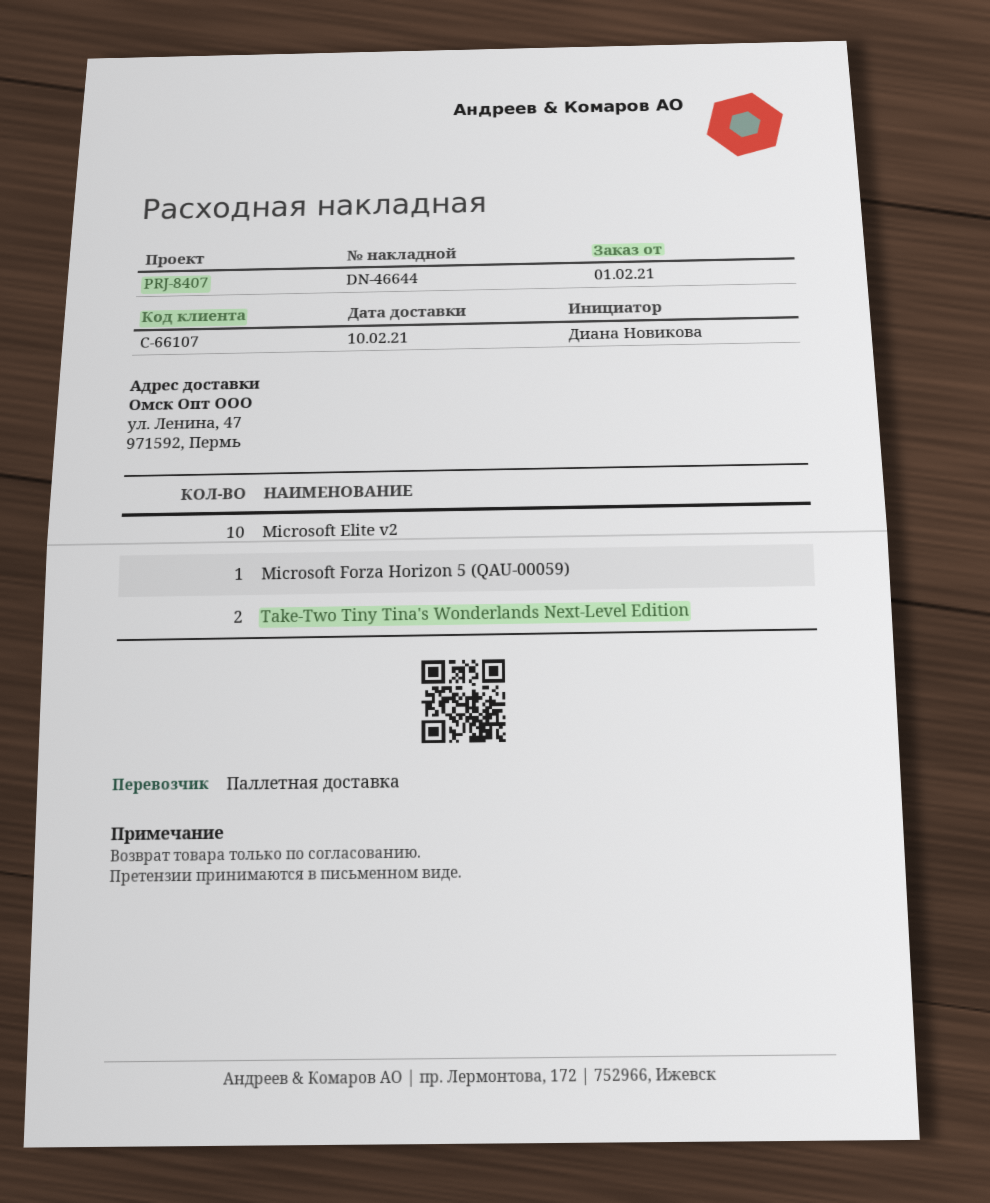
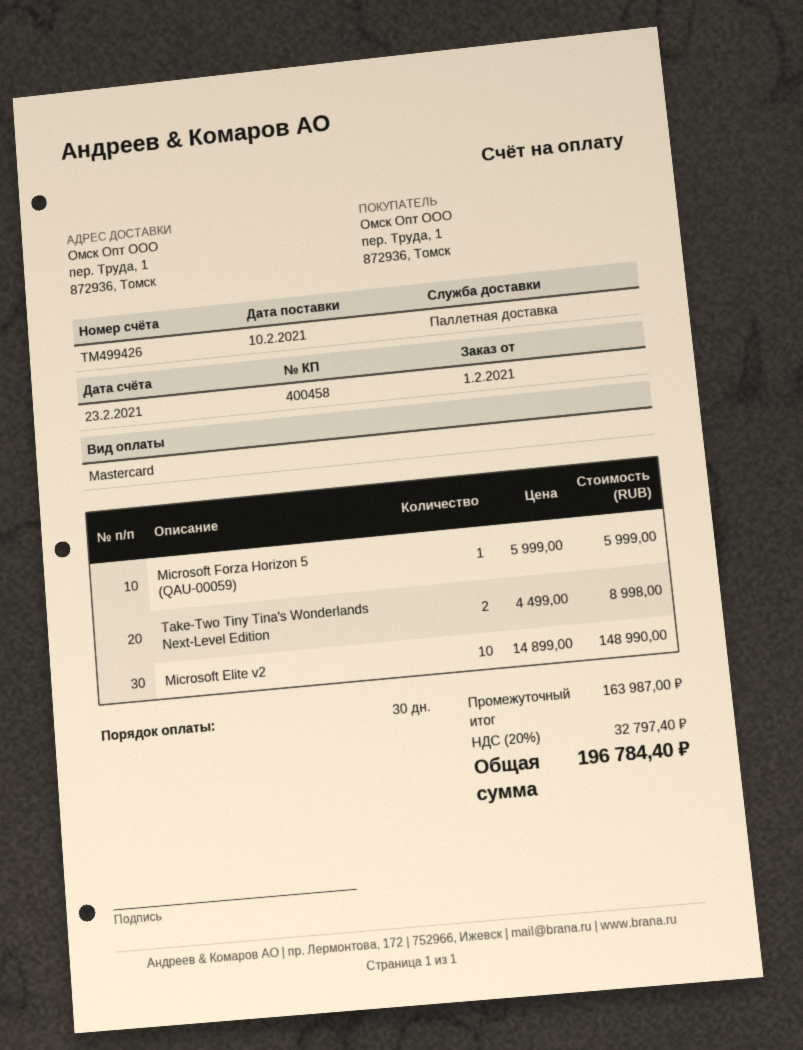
ship to: ул. Ленина, 47, 971592, Пермь -> пер. Труда, 1, 872936, Томск

